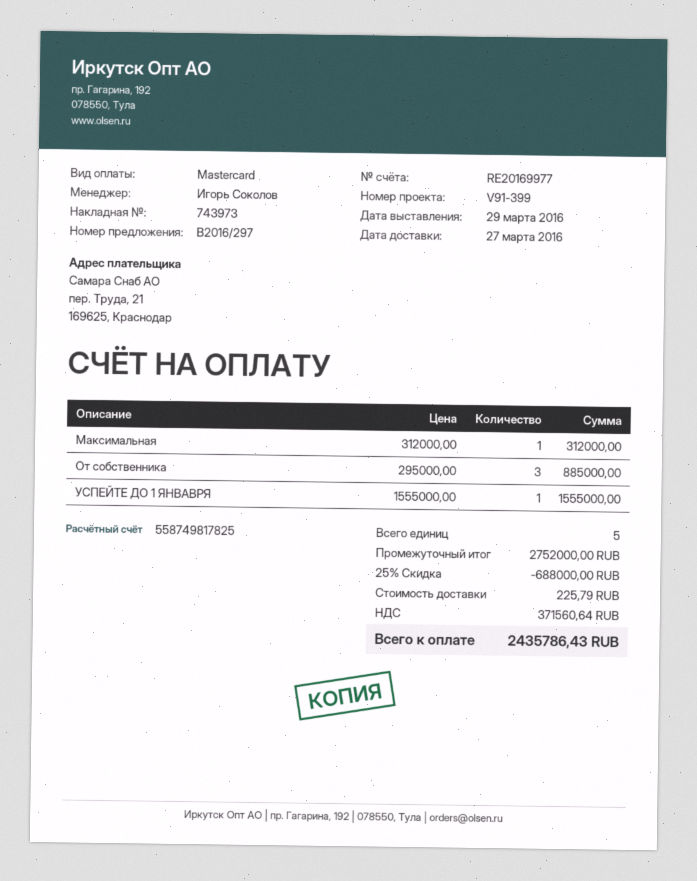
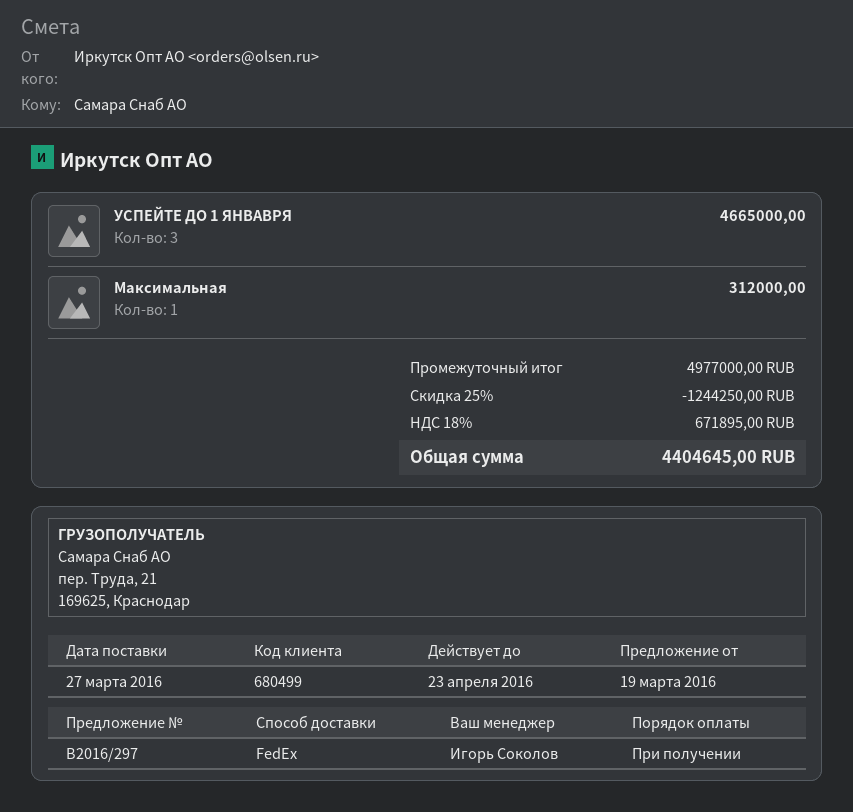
От собственника: 3 for 885000.00 -> none
УСПЕЙТЕ ДО 1 ЯНВАВРЯ: 1 for 1555000.00 -> 3 for 4665000.00
subtotal: 2752000.00 -> 4977000.00
discount: 25% = 688000.00 -> 25% = 1244250.00
shipping: 225.79 -> none
tax: 371560.64 -> 671895.00
total: 2435786.43 -> 4404645.00

